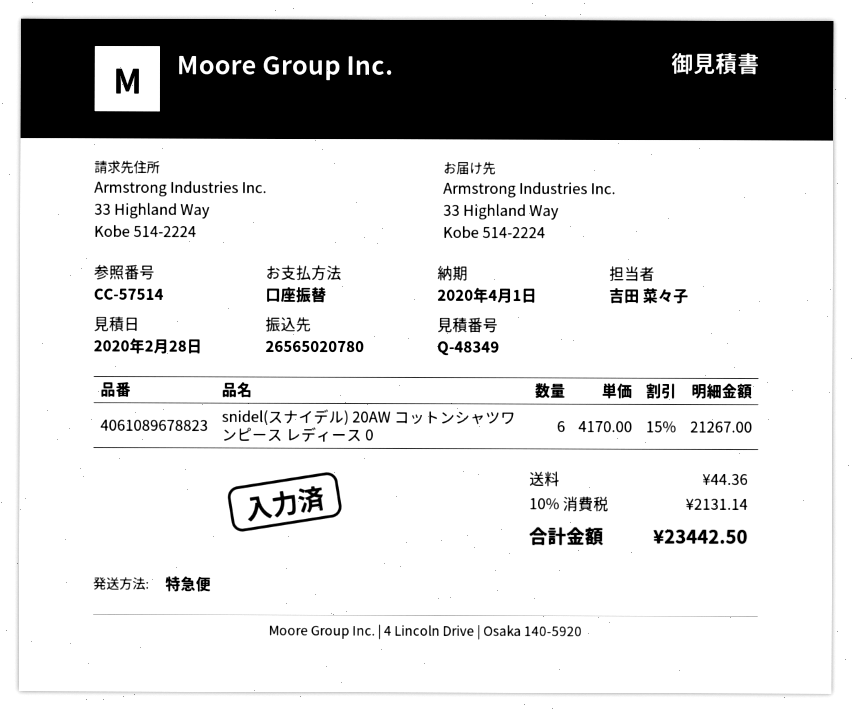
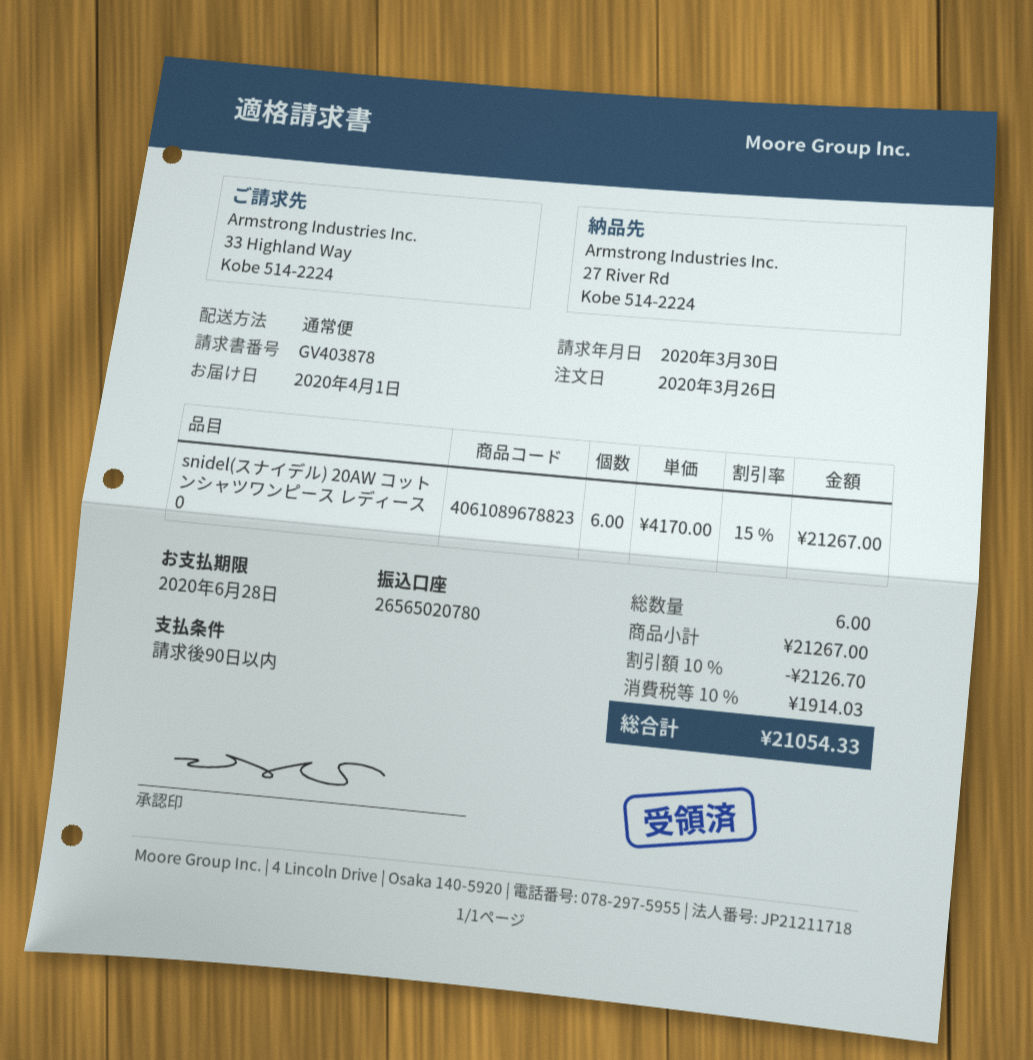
shipping method: express -> standard
ship to: 33 Highland Way, Kobe 514-2224 -> 27 River Rd, Kobe 514-2224
discount: none -> 10% = 2126.70
shipping: 44.36 -> none
tax: 10% = 2131.14 -> 10% = 1914.03
total: 23442.50 -> 21054.33

